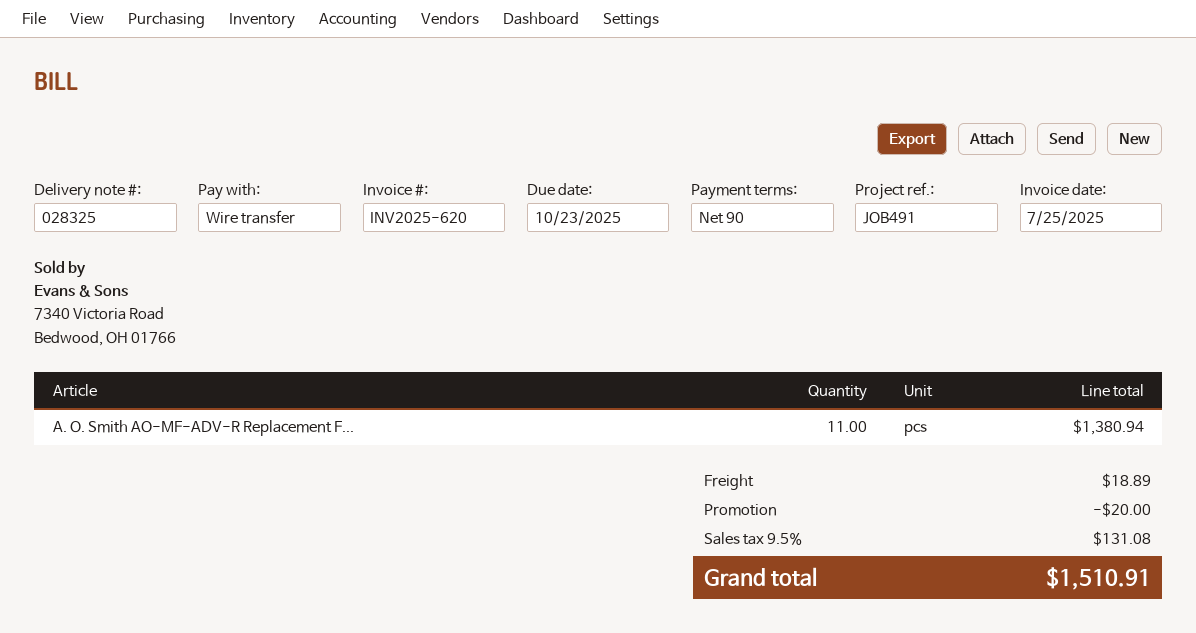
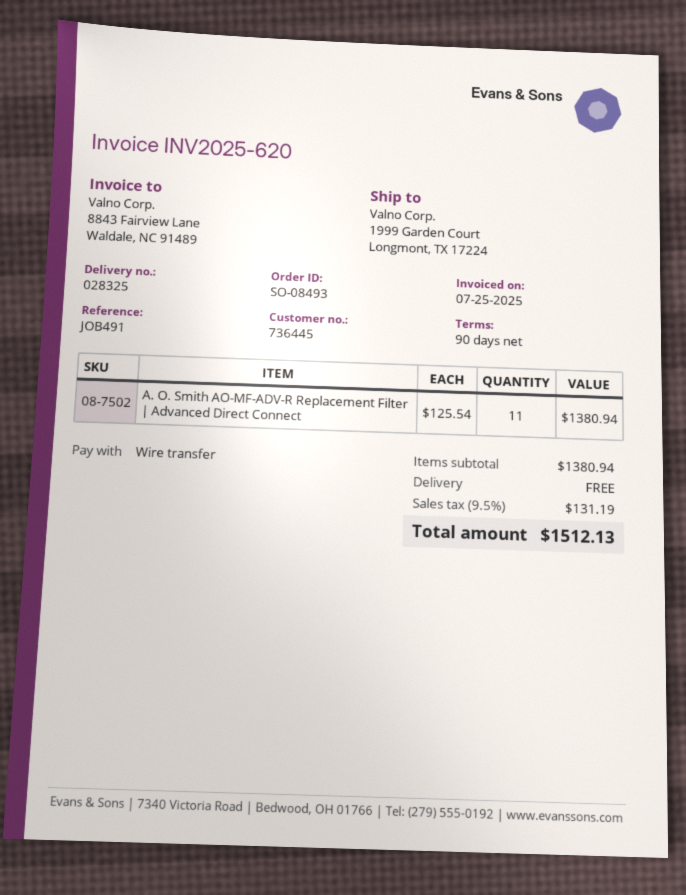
discount: 20.00 -> none
shipping: 18.89 -> 0.00
tax: 9.5% = 131.08 -> 9.5% = 131.19
total: 1510.91 -> 1512.13

